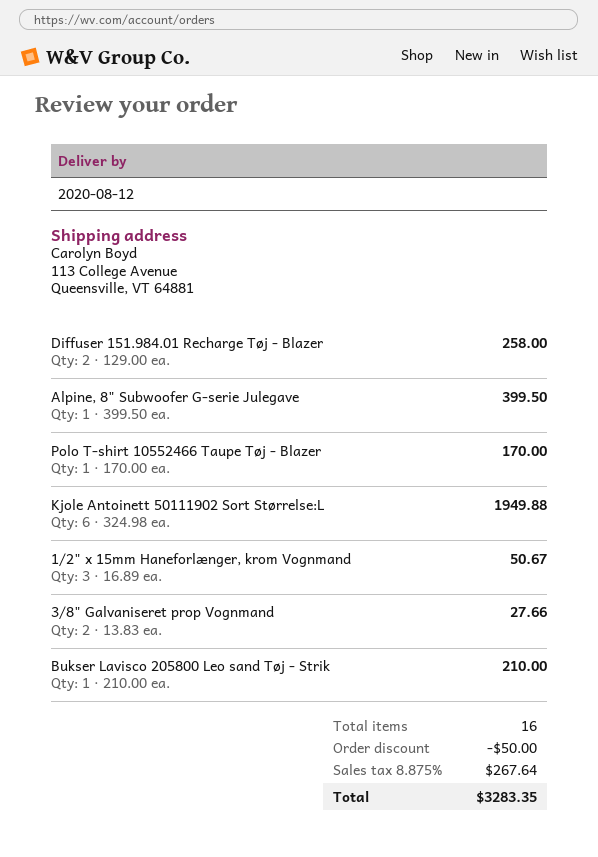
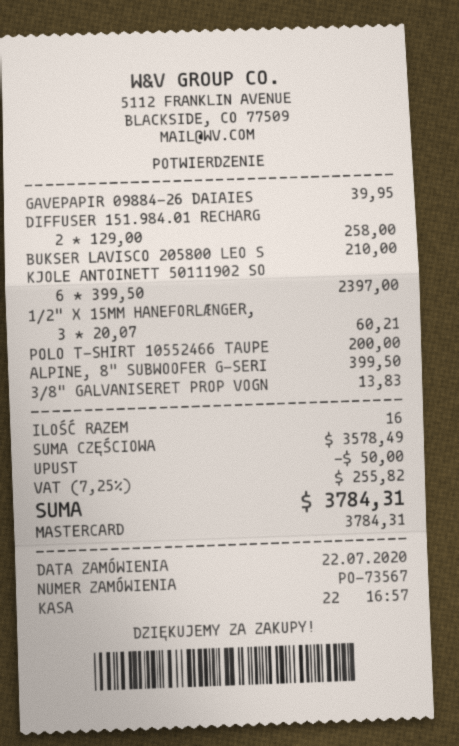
Polo T-shirt 10552466 Taupe Tøj - Blazer: 1 x 170.00 = 170.00 -> 1 x 200.00 = 200.00
Kjole Antoinett 50111902 Sort Størrelse:L: 6 x 324.98 = 1949.88 -> 6 x 399.50 = 2397.00
1/2" x 15mm Haneforlænger, krom Vognmand: 3 x 16.89 = 50.67 -> 3 x 20.07 = 60.21
3/8" Galvaniseret prop Vognmand: 2 x 13.83 = 27.66 -> 1 x 13.83 = 13.83
GAVEPAPIR 09884-26 DAIAIES: none -> 1 x 39.95 = 39.95
tax: 8.875% = 267.64 -> 7.25% = 255.82
total: 3283.35 -> 3784.31

